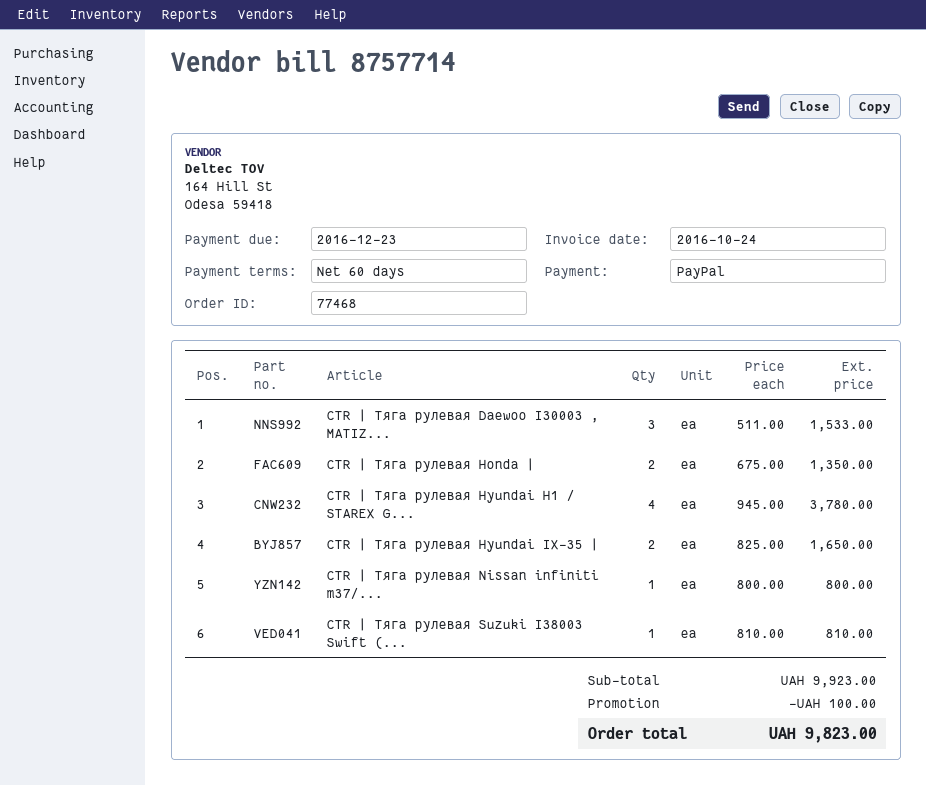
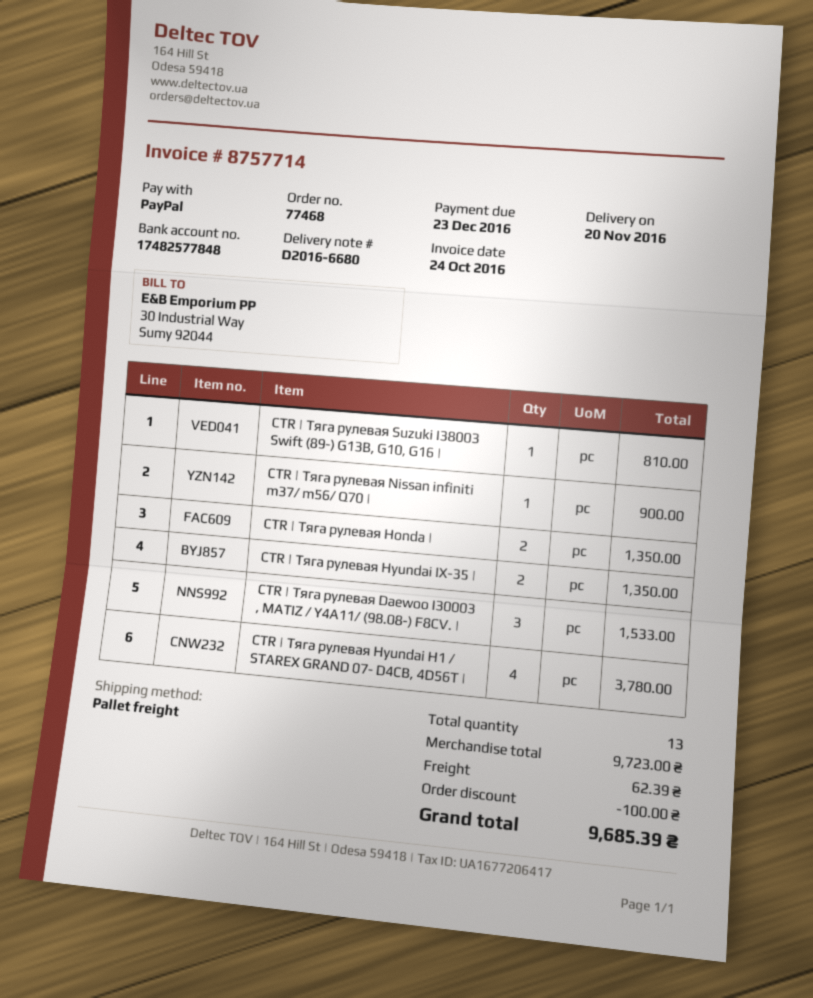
CTR | Тяга рулевая Hyundai IX-35 |: 2 for 1650.00 -> 2 for 1350.00
CTR | Тяга рулевая Nissan infiniti m37/...: 1 for 800.00 -> 1 for 900.00
subtotal: 9923.00 -> 9723.00
shipping: none -> 62.39
total: 9823.00 -> 9685.39

